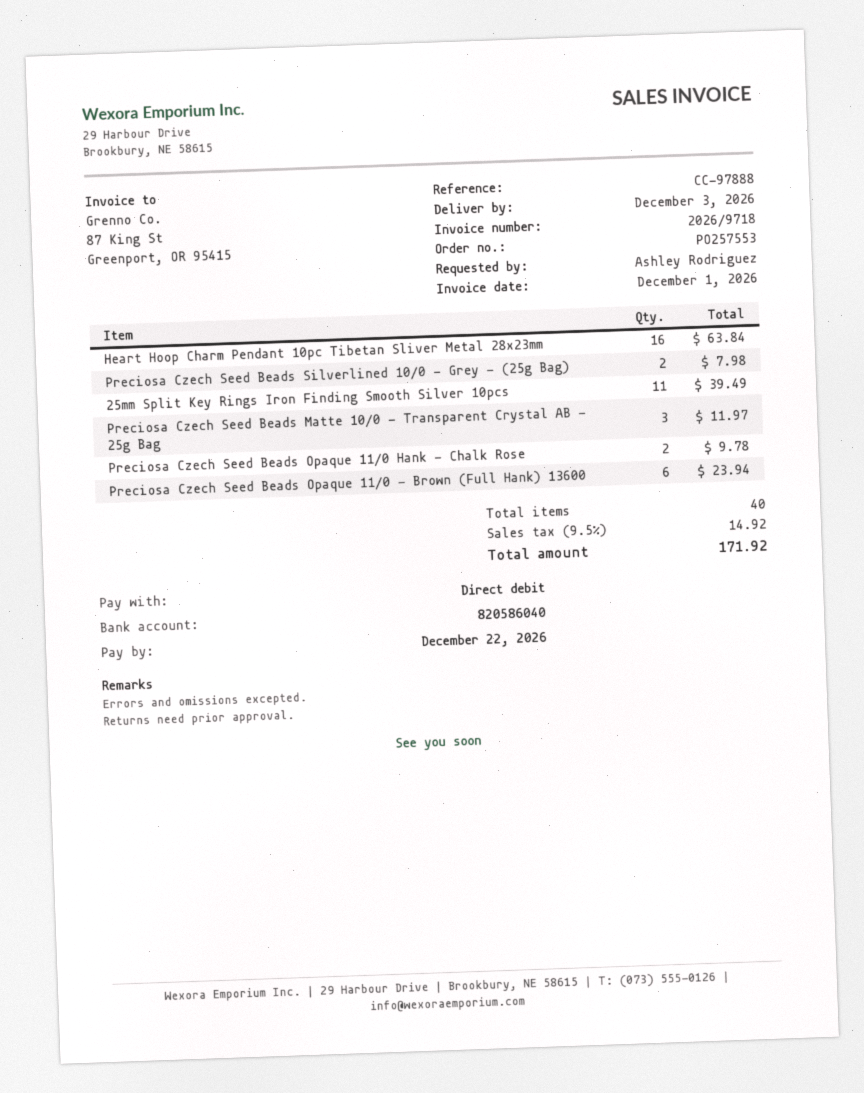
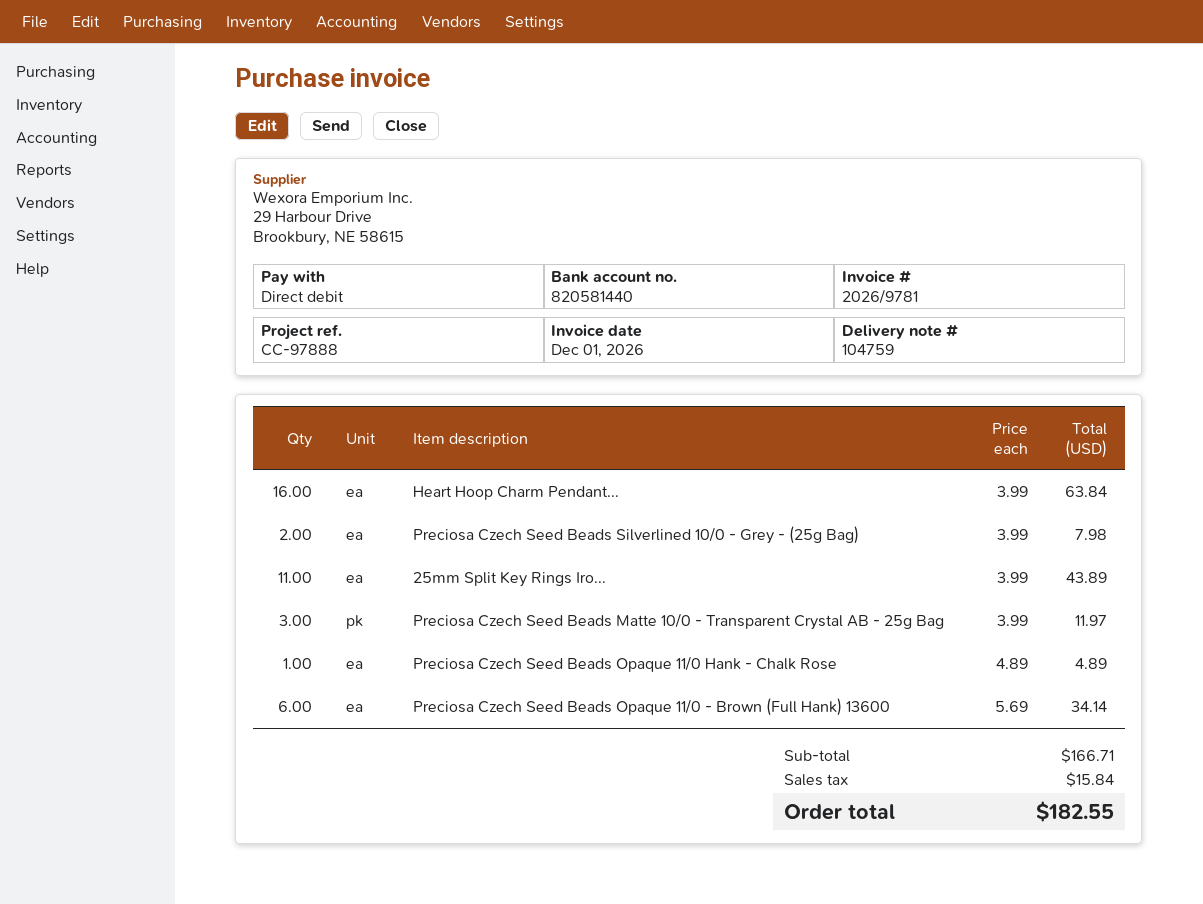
invoice number: 2026/9718 -> 2026/9781
bank account: 820586040 -> 820581440
25mm Split Key Rings Iron Finding Smooth Silver 10pcs: 11 for 39.49 -> 11 for 43.89
Preciosa Czech Seed Beads Opaque 11/0 Hank - Chalk Rose: 2 for 9.78 -> 1 for 4.89
Preciosa Czech Seed Beads Opaque 11/0 - Brown (Full Hank) 13600: 6 for 23.94 -> 6 for 34.14
tax: 14.92 -> 15.84
total: 171.92 -> 182.55

